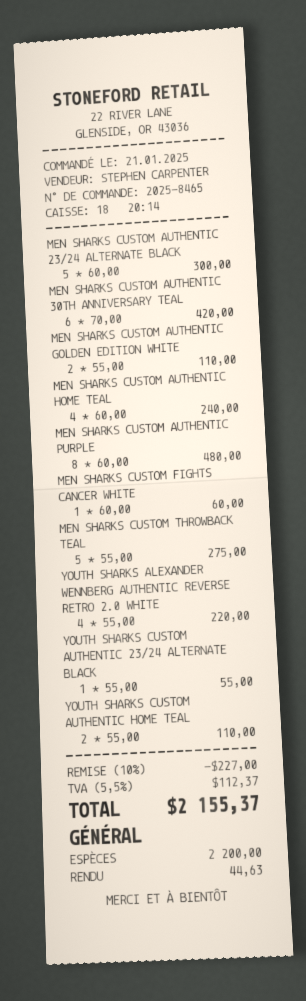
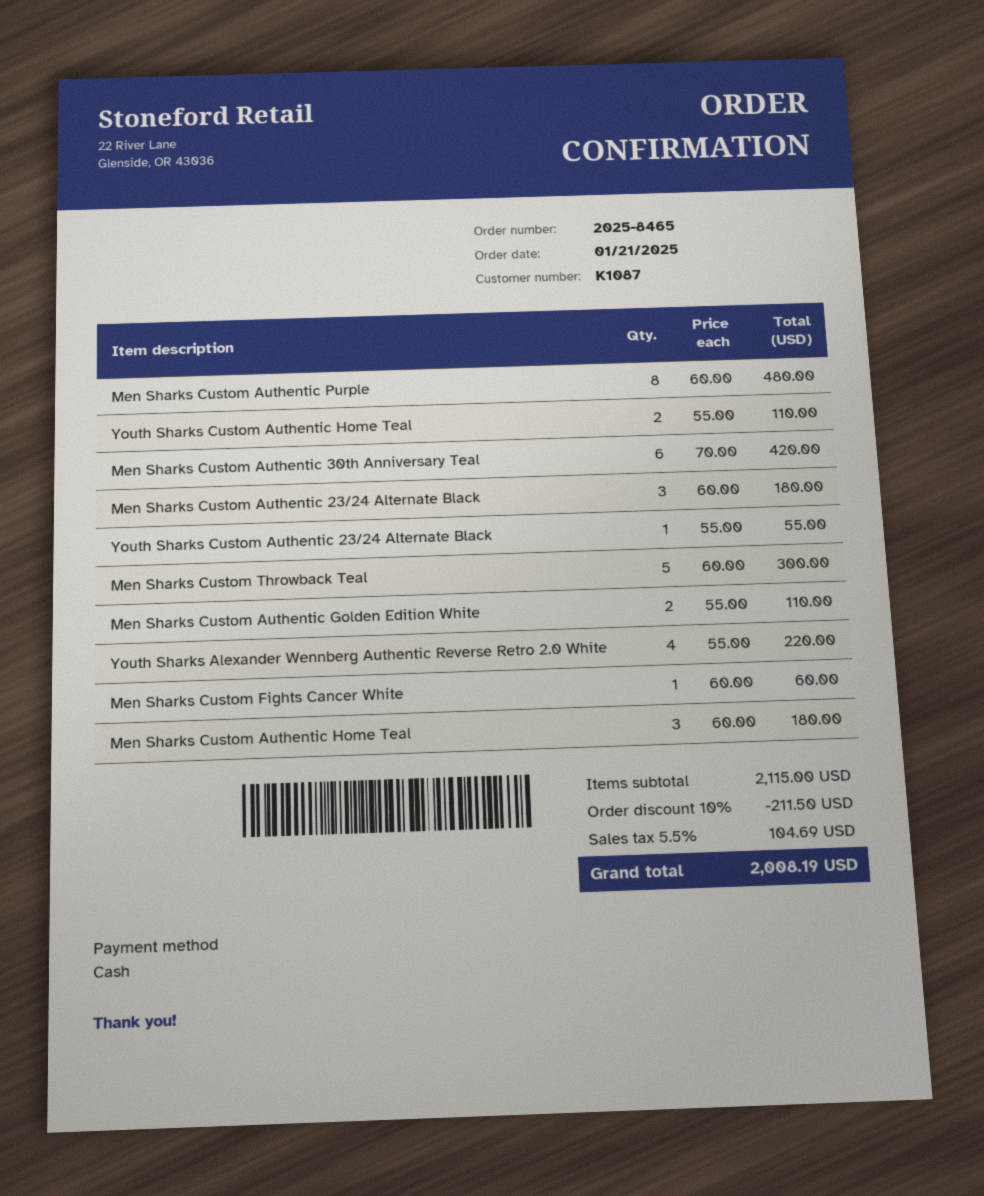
MEN SHARKS CUSTOM AUTHENTIC 23/24 ALTERNATE BLACK: 5 x 60.00 = 300.00 -> 3 x 60.00 = 180.00
MEN SHARKS CUSTOM AUTHENTIC HOME TEAL: 4 x 60.00 = 240.00 -> 3 x 60.00 = 180.00
MEN SHARKS CUSTOM THROWBACK TEAL: 5 x 55.00 = 275.00 -> 5 x 60.00 = 300.00
discount: 10% = 227.00 -> 10% = 211.50
tax: 5.5% = 112.37 -> 5.5% = 104.69
total: 2155.37 -> 2008.19

